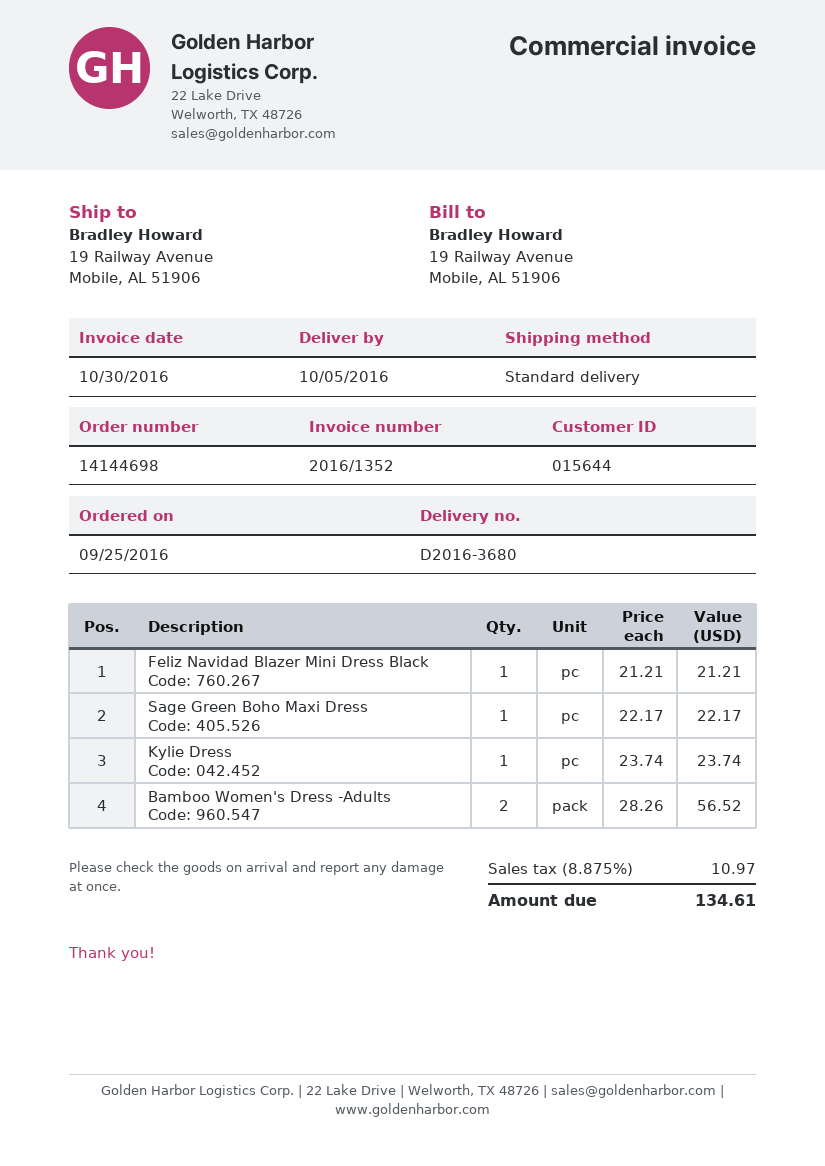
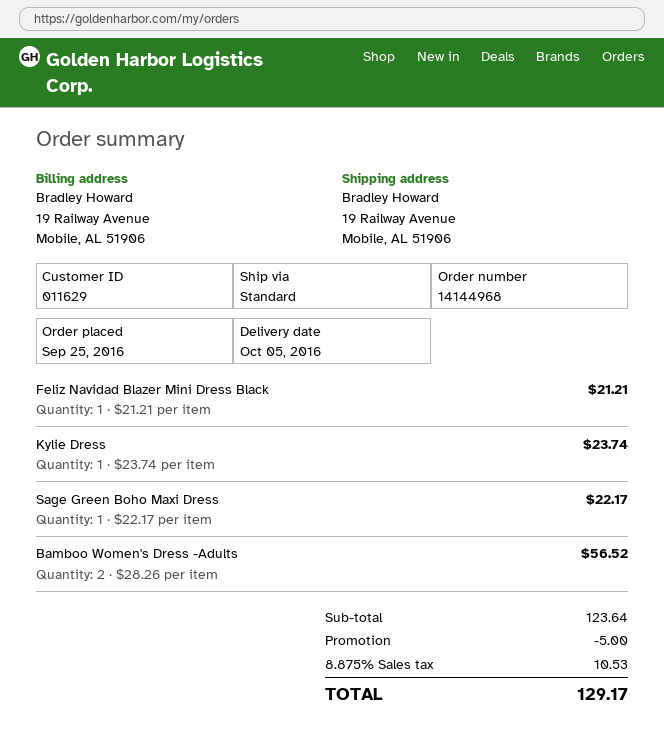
order number: 14144698 -> 14144968
customer number: 015644 -> 011629
discount: none -> 5.00
tax: 8.875% = 10.97 -> 8.875% = 10.53
total: 134.61 -> 129.17

